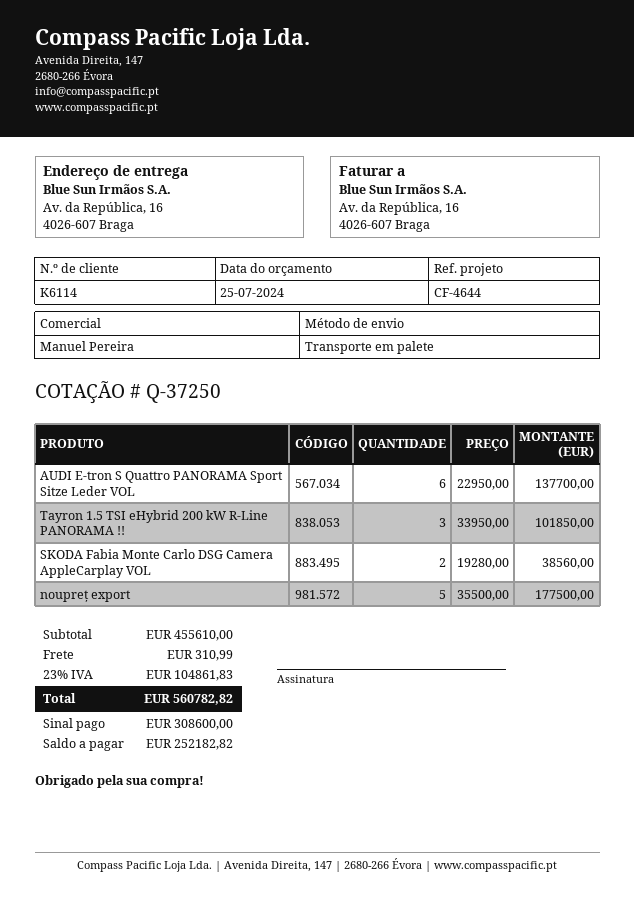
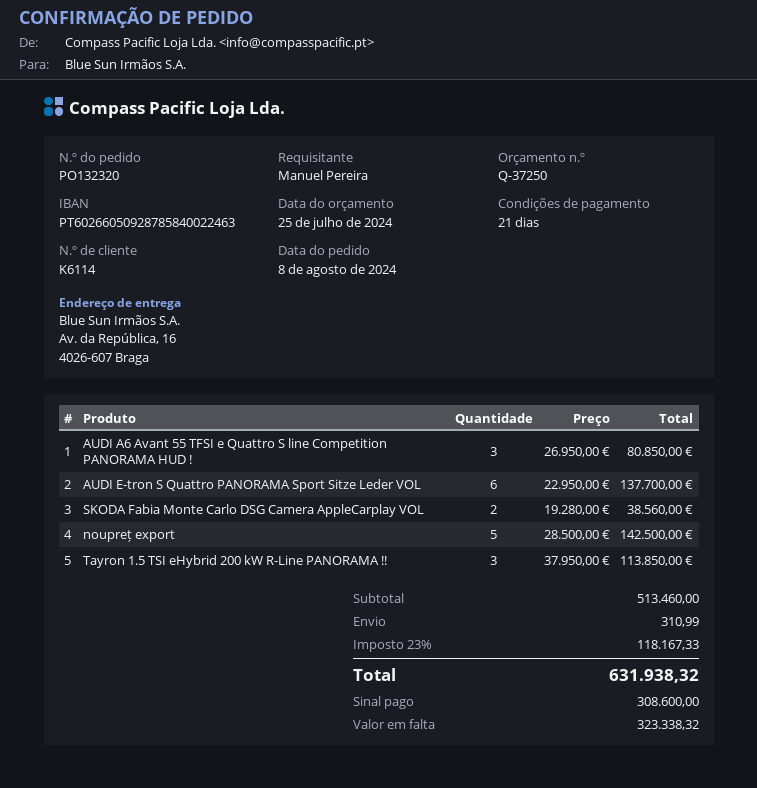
Tayron 1.5 TSI eHybrid 200 kW R-Line PANORAMA !!: 3 x 33950.00 = 101850.00 -> 3 x 37950.00 = 113850.00
noupreț export: 5 x 35500.00 = 177500.00 -> 5 x 28500.00 = 142500.00
AUDI A6 Avant 55 TFSI e Quattro S line Competition PANORAMA HUD !: none -> 3 x 26950.00 = 80850.00
subtotal: 455610.00 -> 513460.00
tax: 23% = 104861.83 -> 23% = 118167.33
total: 560782.82 -> 631938.32
balance: 252182.82 -> 323338.32

